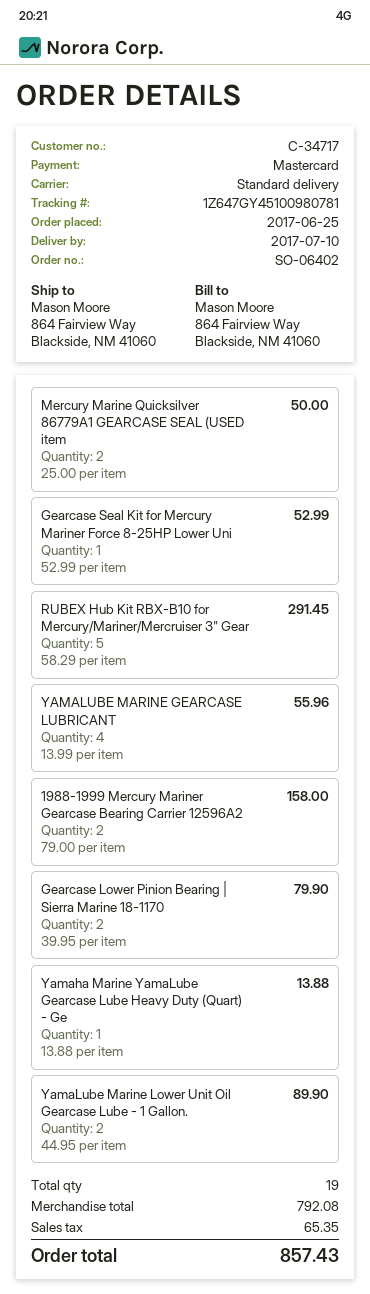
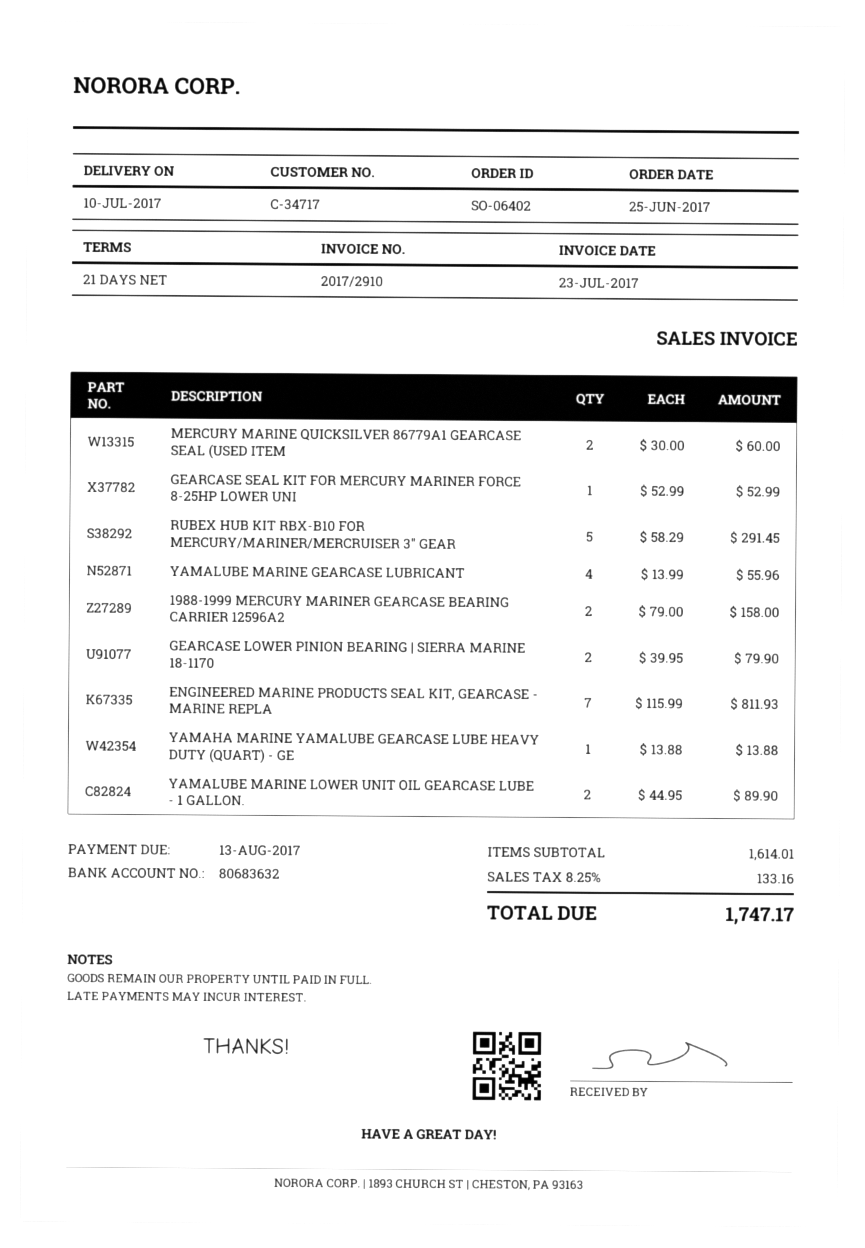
Mercury Marine Quicksilver 86779A1 GEARCASE SEAL (USED item: 2 x 25.00 = 50.00 -> 2 x 30.00 = 60.00
ENGINEERED MARINE PRODUCTS SEAL KIT, GEARCASE - MARINE REPLA: none -> 7 x 115.99 = 811.93
subtotal: 792.08 -> 1614.01
tax: 65.35 -> 133.16
total: 857.43 -> 1747.17

